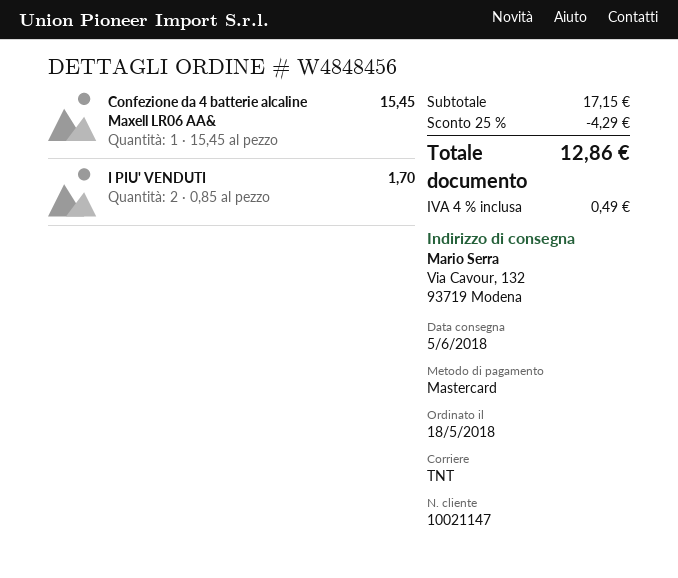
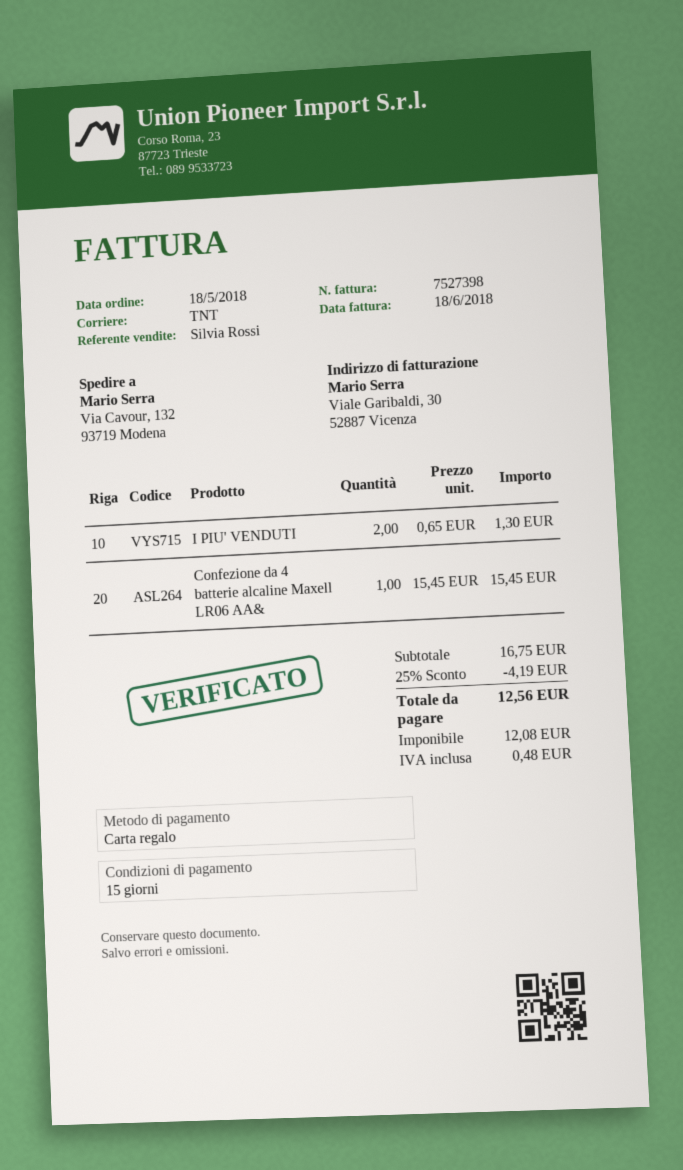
payment method: Mastercard -> gift card
I PIU' VENDUTI: 2 x 0.85 = 1.70 -> 2 x 0.65 = 1.30
subtotal: 17.15 -> 16.75
discount: 25% = 4.29 -> 25% = 4.19
tax: 0.49 -> 0.48
total: 12.86 -> 12.56

